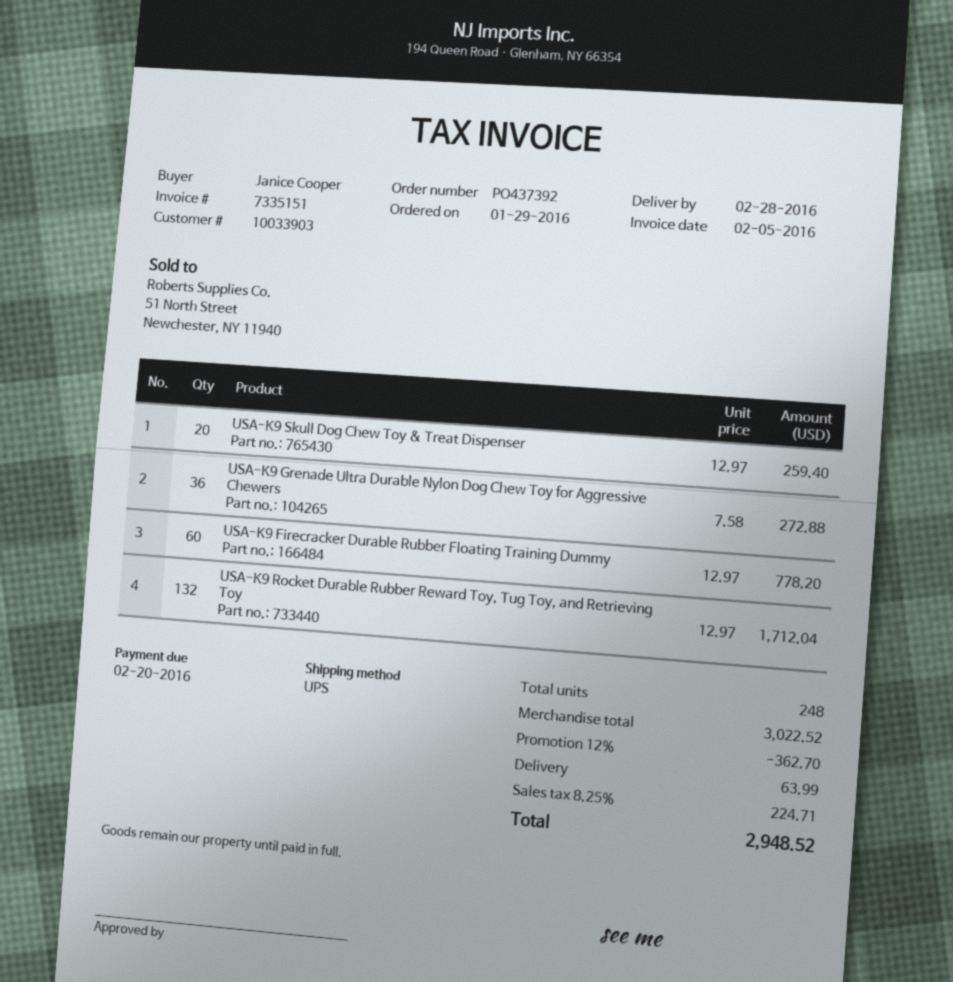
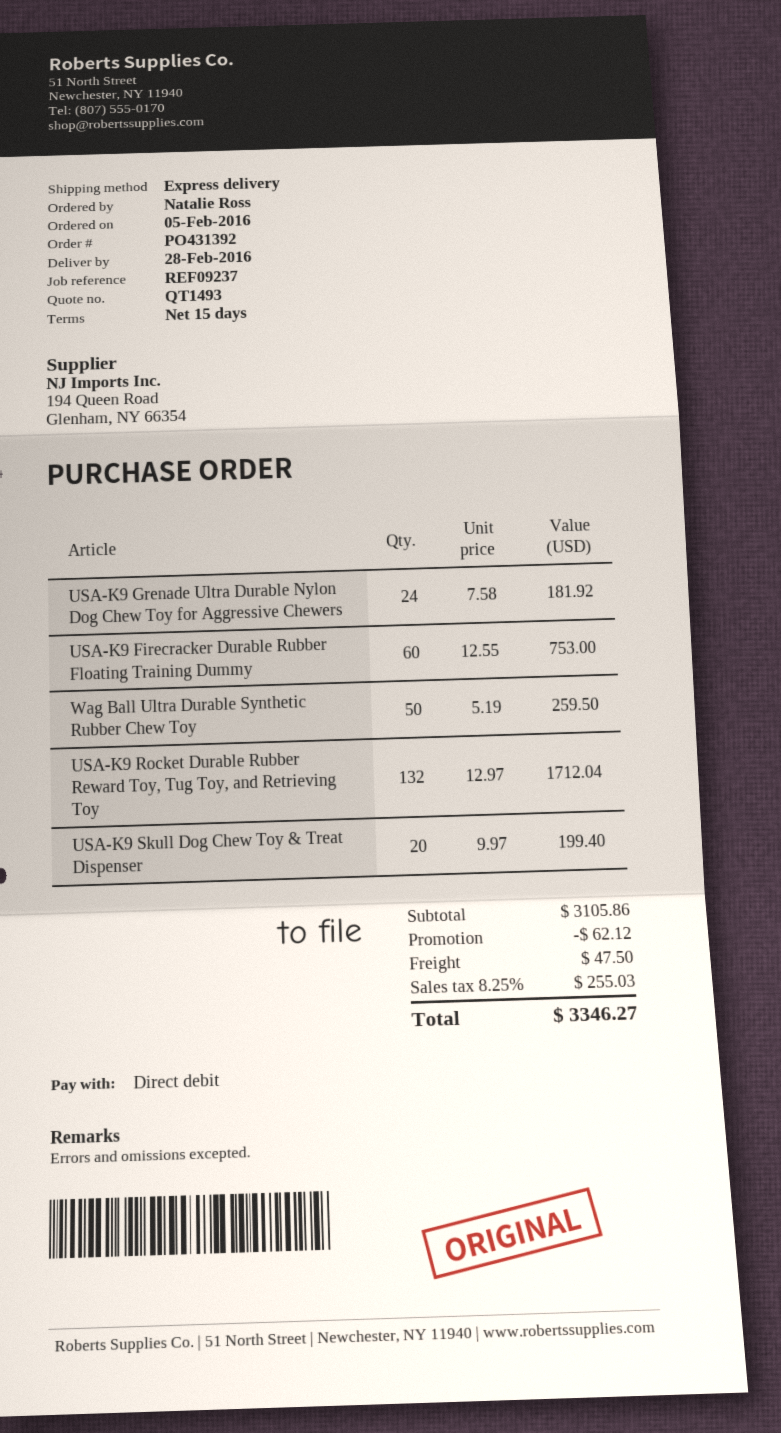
order number: PO437392 -> PO431392
order date: 2016-01-29 -> 2016-02-05
ordered by: Janice Cooper -> Natalie Ross
shipping method: UPS -> express
USA-K9 Skull Dog Chew Toy & Treat Dispenser: 20 x 12.97 = 259.40 -> 20 x 9.97 = 199.40
USA-K9 Grenade Ultra Durable Nylon Dog Chew Toy for Aggressive Chewers: 36 x 7.58 = 272.88 -> 24 x 7.58 = 181.92
USA-K9 Firecracker Durable Rubber Floating Training Dummy: 60 x 12.97 = 778.20 -> 60 x 12.55 = 753.00
Wag Ball Ultra Durable Synthetic Rubber Chew Toy: none -> 50 x 5.19 = 259.50
subtotal: 3022.52 -> 3105.86
discount: 362.70 -> 62.12
shipping: 63.99 -> 47.50
tax: 8.25% = 224.71 -> 8.25% = 255.03
total: 2948.52 -> 3346.27

